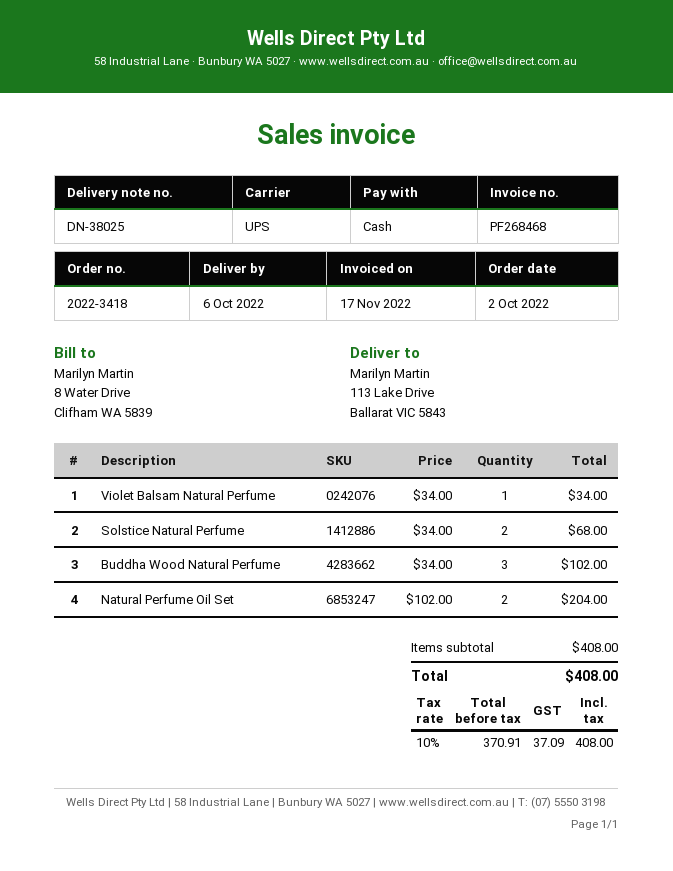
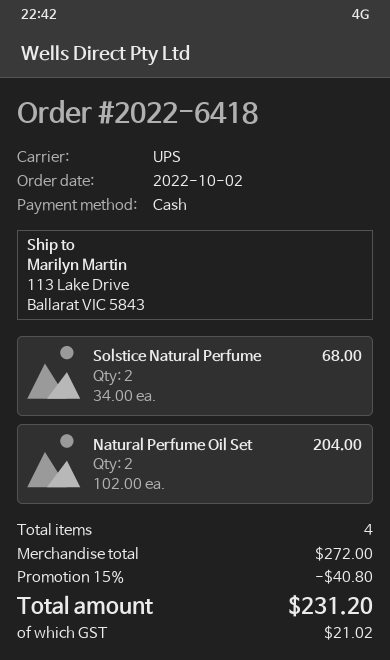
order number: 2022-3418 -> 2022-6418
Violet Balsam Natural Perfume: 1 x 34.00 = 34.00 -> none
Buddha Wood Natural Perfume: 3 x 34.00 = 102.00 -> none
subtotal: 408.00 -> 272.00
discount: none -> 15% = 40.80
tax: 37.09 -> 21.02
total: 408.00 -> 231.20

